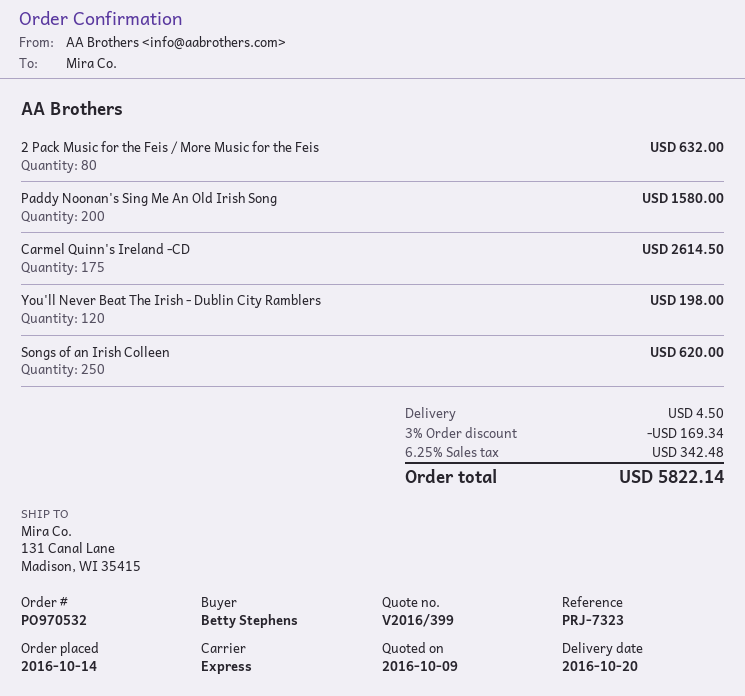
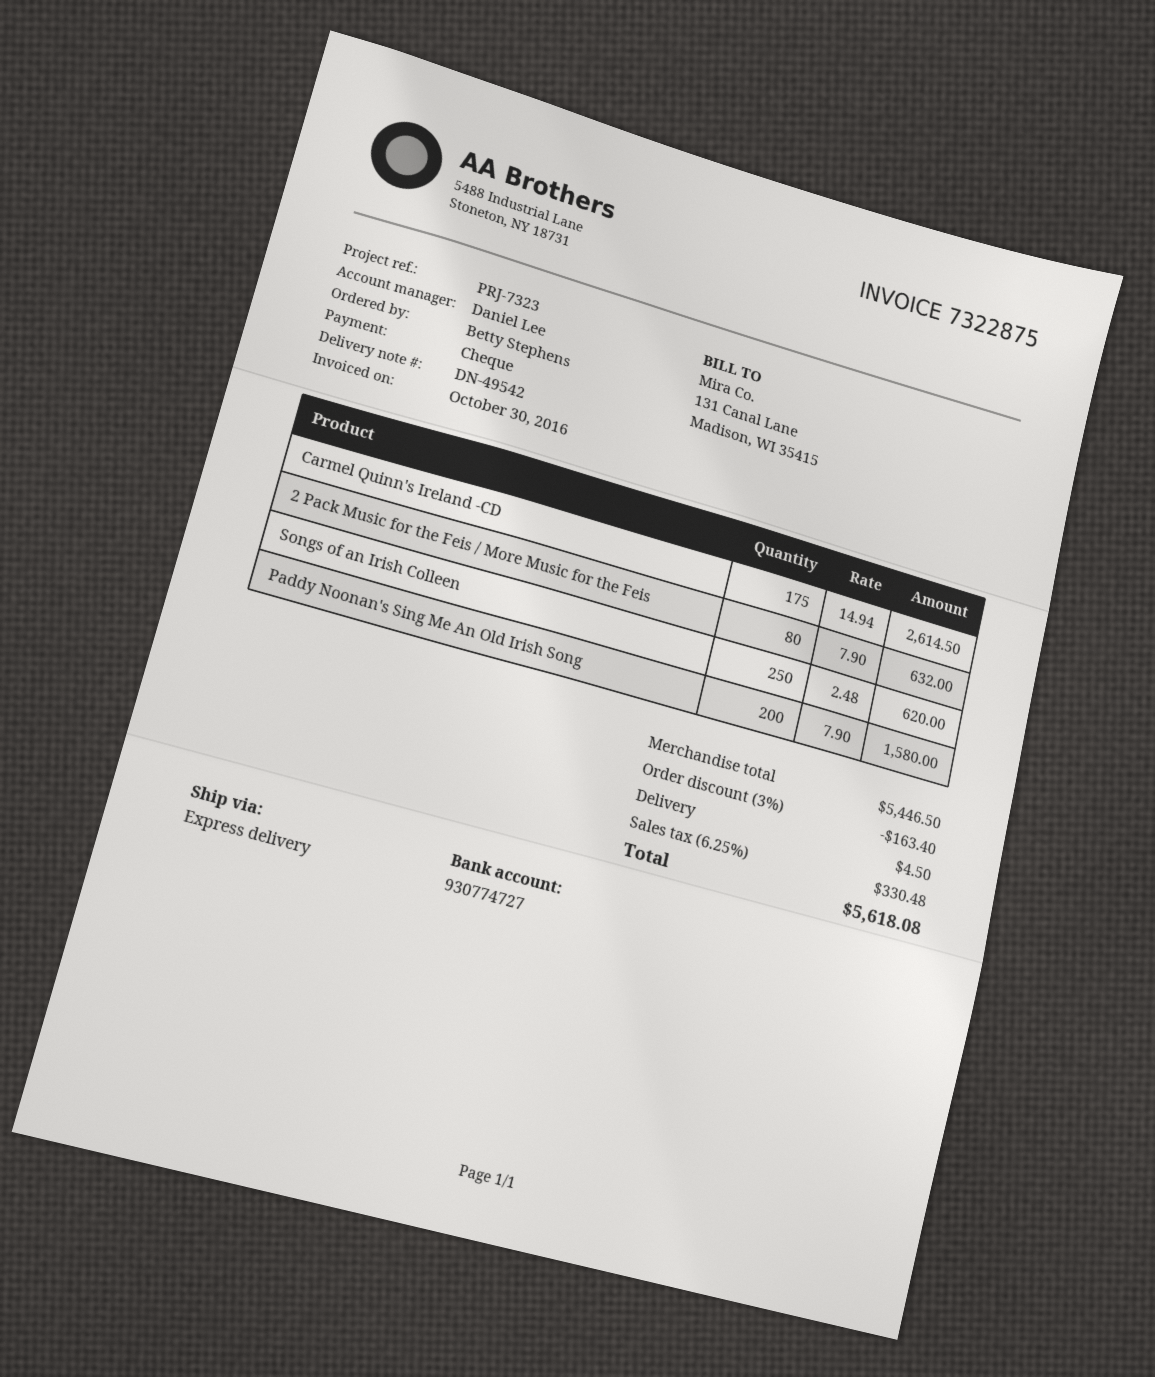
You'll Never Beat The Irish - Dublin City Ramblers: 120 for 198.00 -> none
discount: 3% = 169.34 -> 3% = 163.40
tax: 6.25% = 342.48 -> 6.25% = 330.48
total: 5822.14 -> 5618.08

